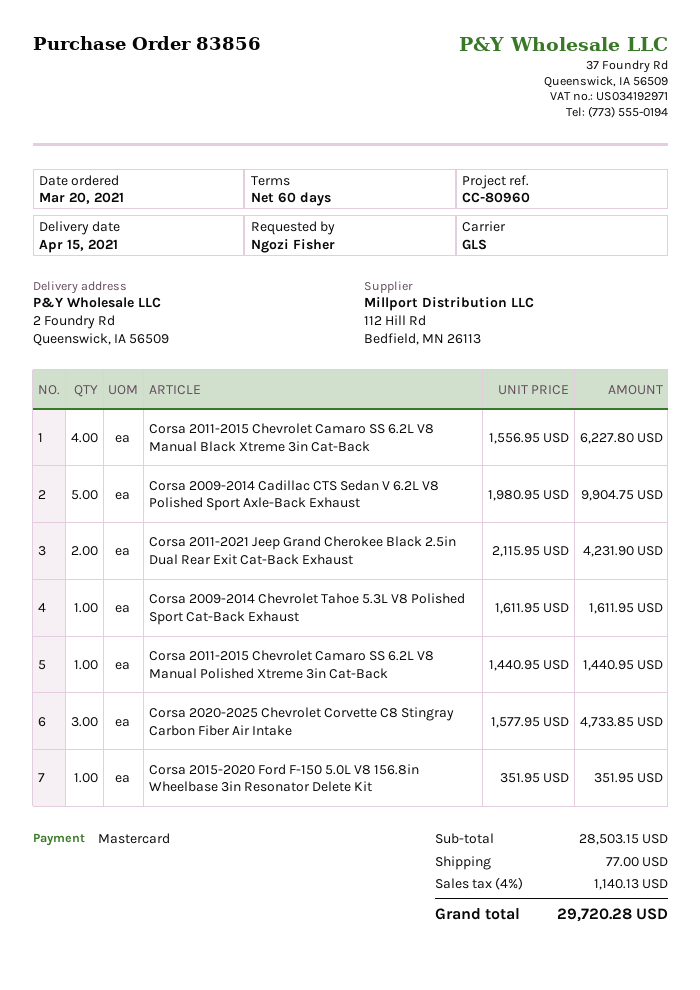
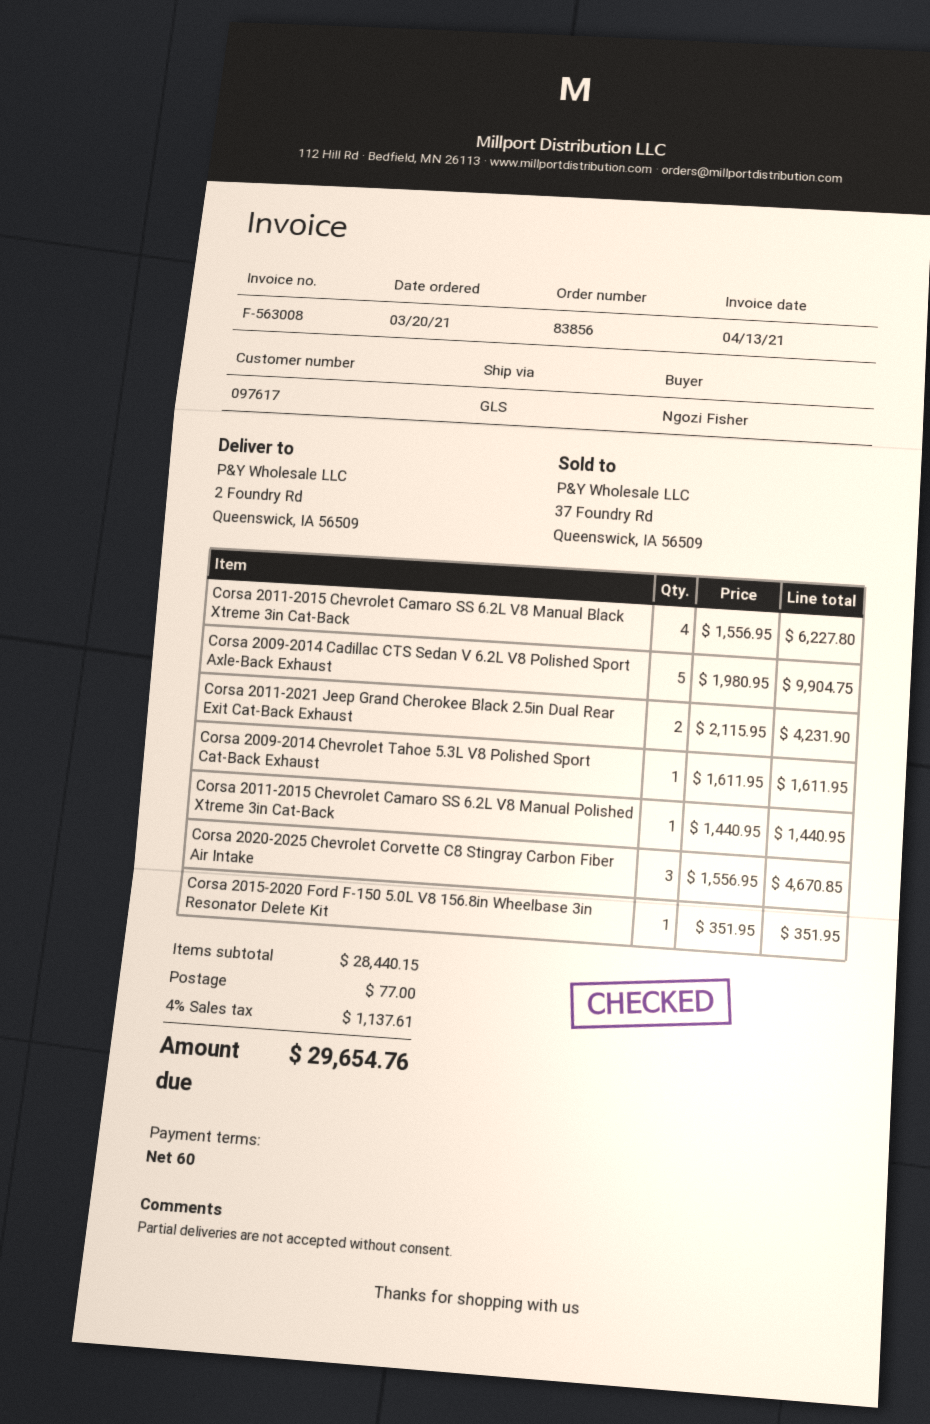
Corsa 2020-2025 Chevrolet Corvette C8 Stingray Carbon Fiber Air Intake: 3 x 1577.95 = 4733.85 -> 3 x 1556.95 = 4670.85
subtotal: 28503.15 -> 28440.15
tax: 4% = 1140.13 -> 4% = 1137.61
total: 29720.28 -> 29654.76

